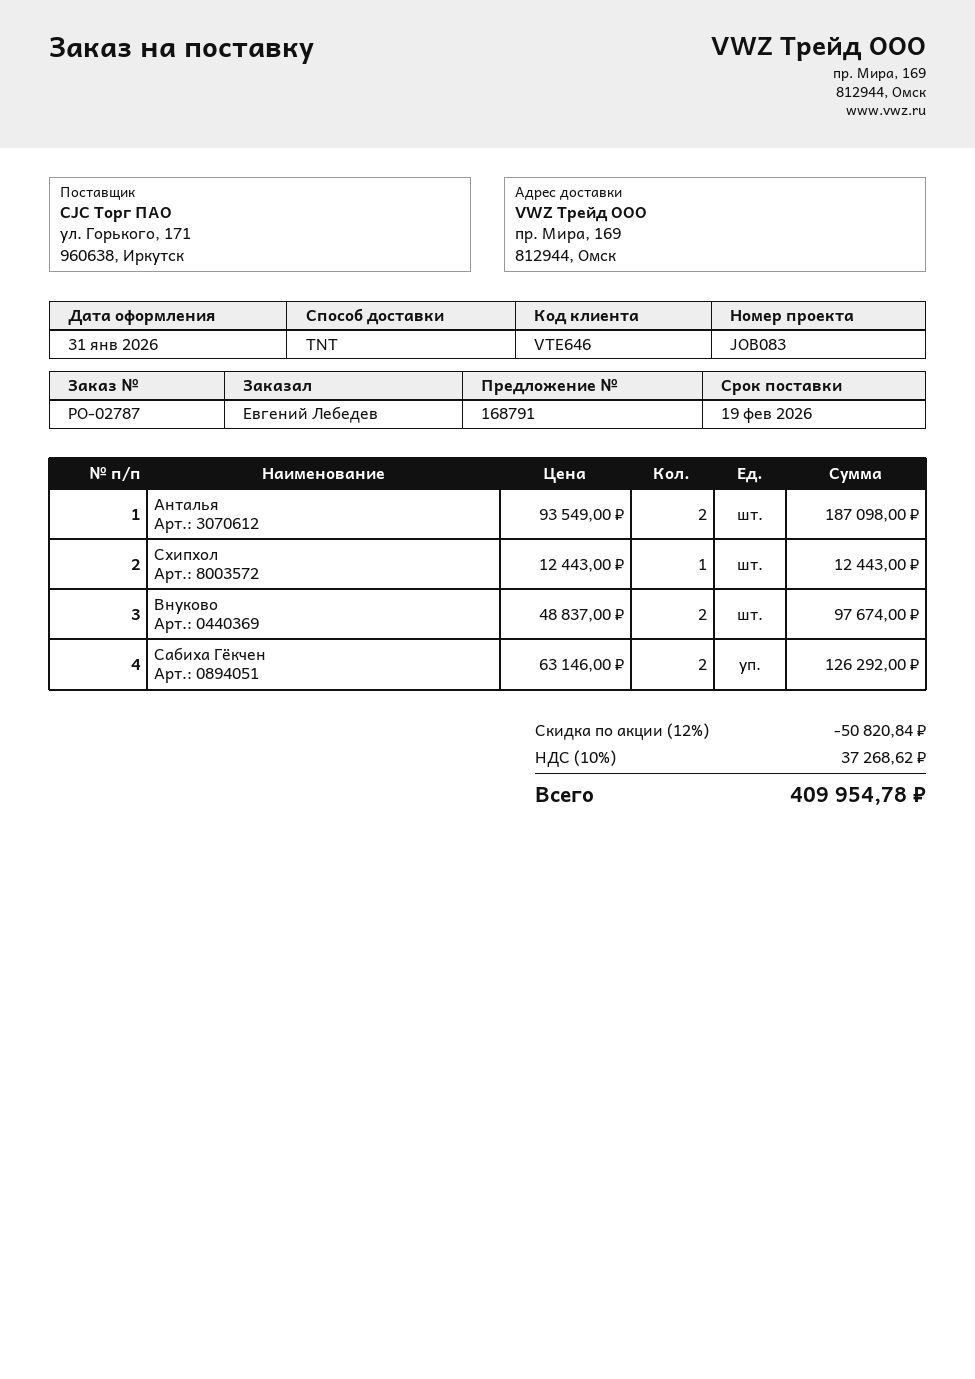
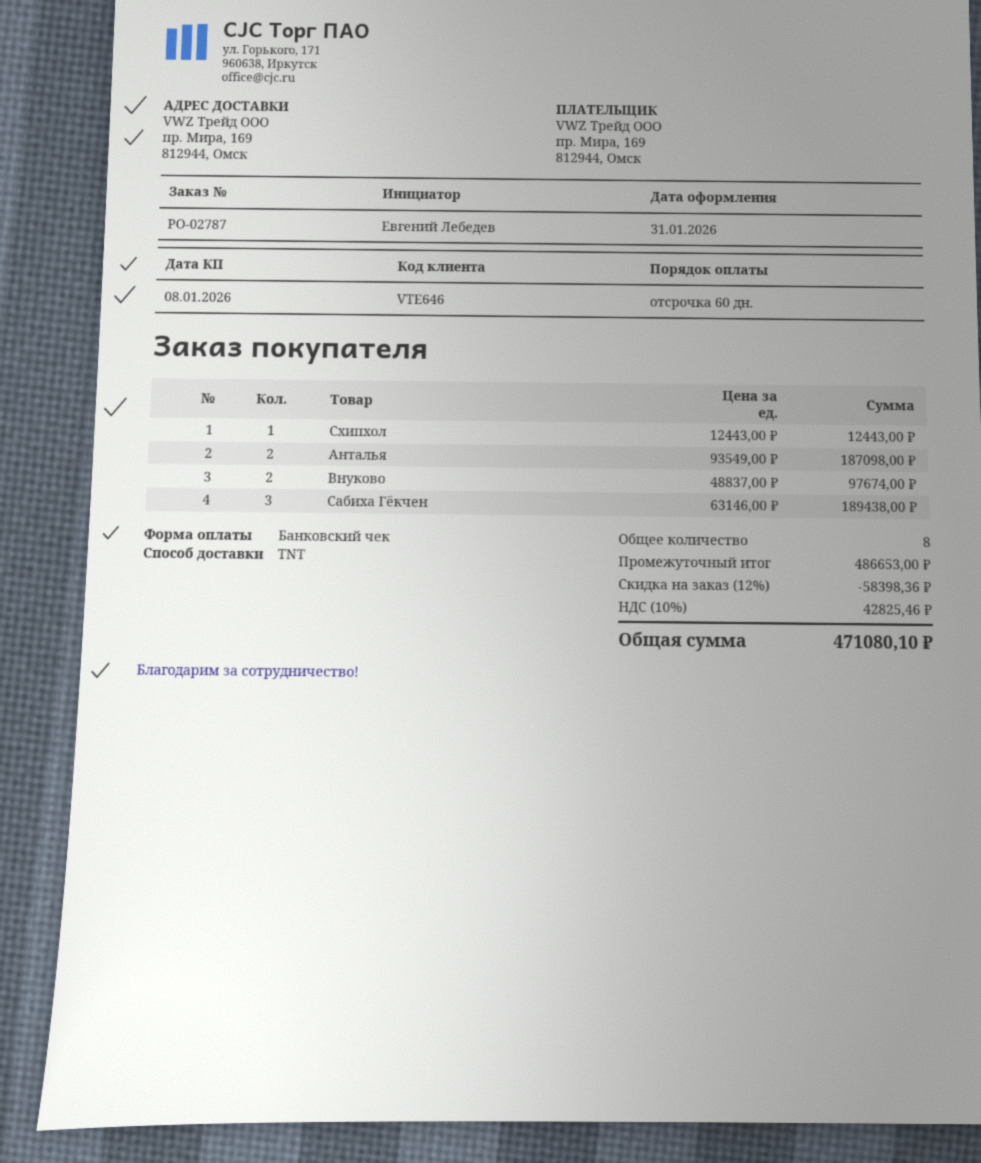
Сабиха Гёкчен: 2 x 63146.00 = 126292.00 -> 3 x 63146.00 = 189438.00
discount: 12% = 50820.84 -> 12% = 58398.36
tax: 10% = 37268.62 -> 10% = 42825.46
total: 409954.78 -> 471080.10

